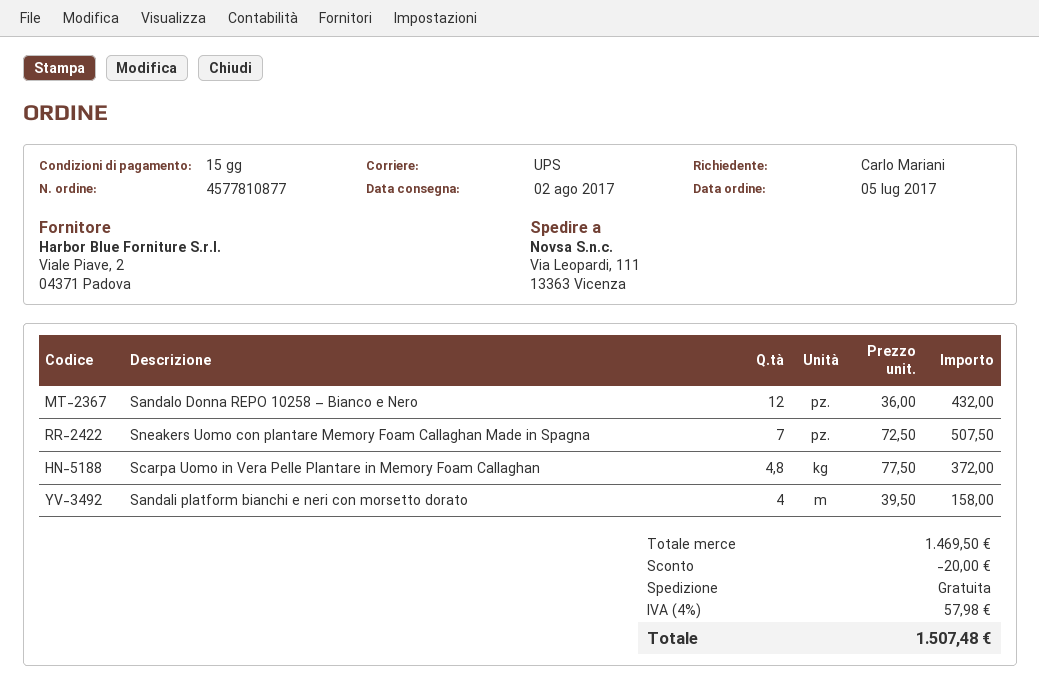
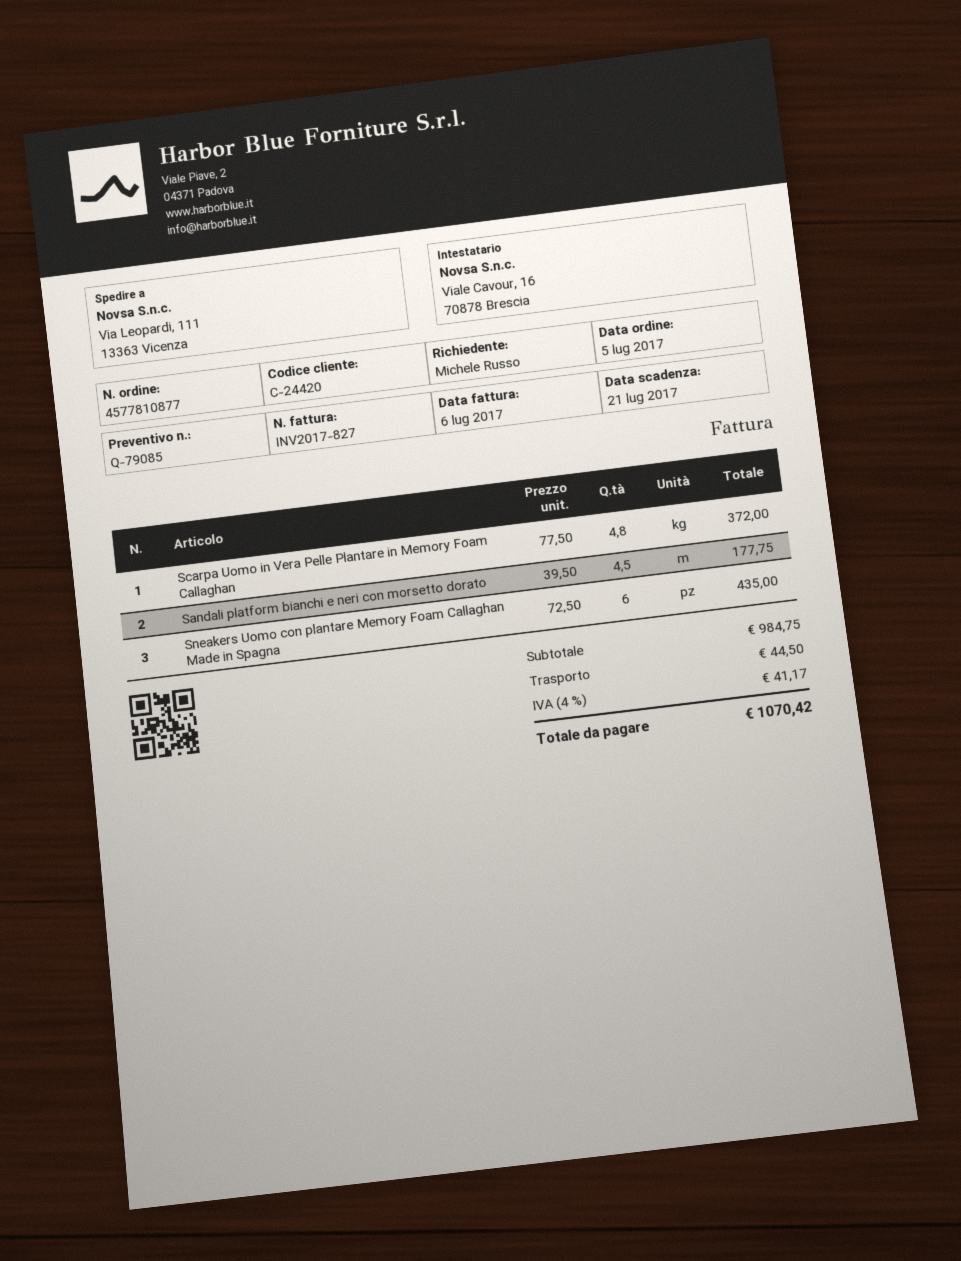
ordered by: Carlo Mariani -> Michele Russo
Sandalo Donna REPO 10258 – Bianco e Nero: 12 x 36.00 = 432.00 -> none
Sneakers Uomo con plantare Memory Foam Callaghan Made in Spagna: 7 x 72.50 = 507.50 -> 6 x 72.50 = 435.00
Sandali platform bianchi e neri con morsetto dorato: 4 x 39.50 = 158.00 -> 4.5 x 39.50 = 177.75
subtotal: 1469.50 -> 984.75
discount: 20.00 -> none
shipping: 0.00 -> 44.50
tax: 4% = 57.98 -> 4% = 41.17
total: 1507.48 -> 1070.42

